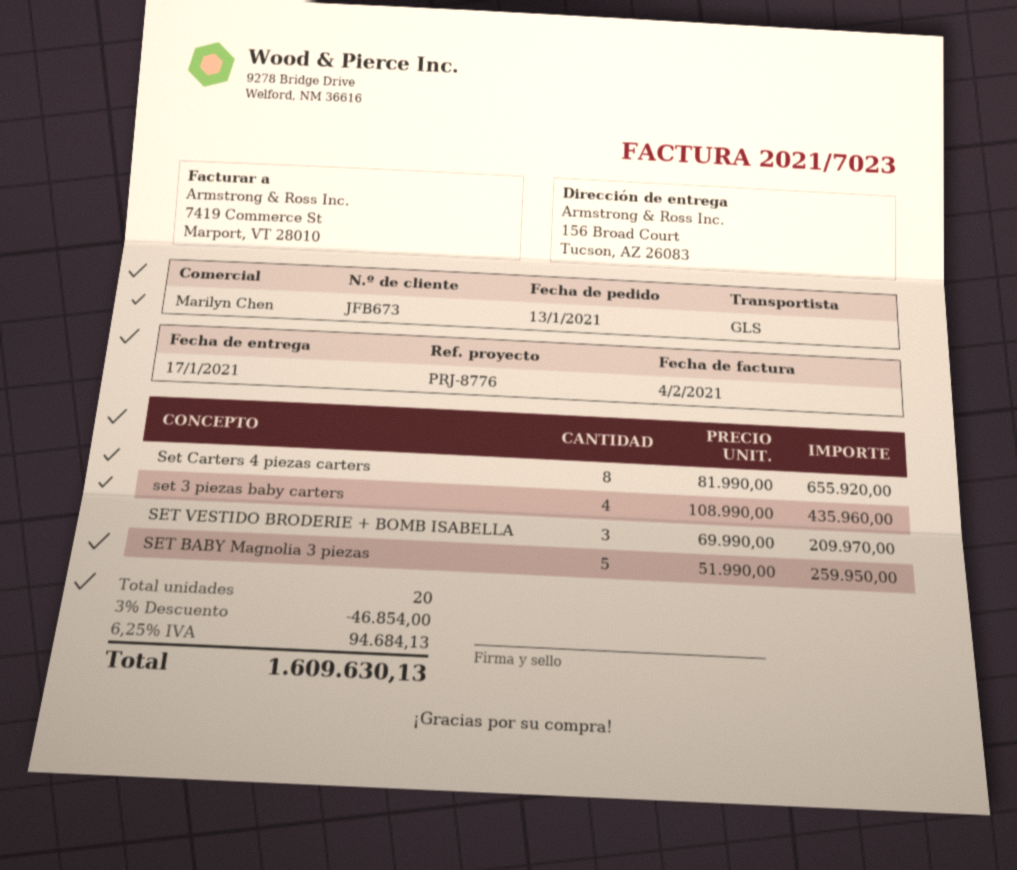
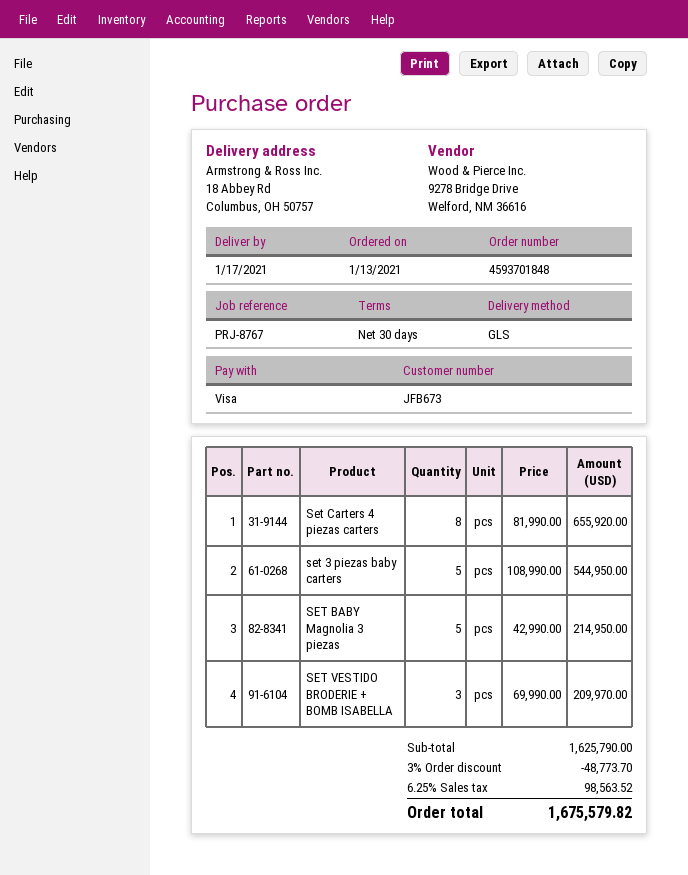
reference: PRJ-8776 -> PRJ-8767
ship to: 156 Broad Court, Tucson, AZ 26083 -> 18 Abbey Rd, Columbus, OH 50757
set 3 piezas baby carters: 4 x 108990.00 = 435960.00 -> 5 x 108990.00 = 544950.00
SET BABY Magnolia 3 piezas: 5 x 51990.00 = 259950.00 -> 5 x 42990.00 = 214950.00
discount: 3% = 46854.00 -> 3% = 48773.70
tax: 6.25% = 94684.13 -> 6.25% = 98563.52
total: 1609630.13 -> 1675579.82

